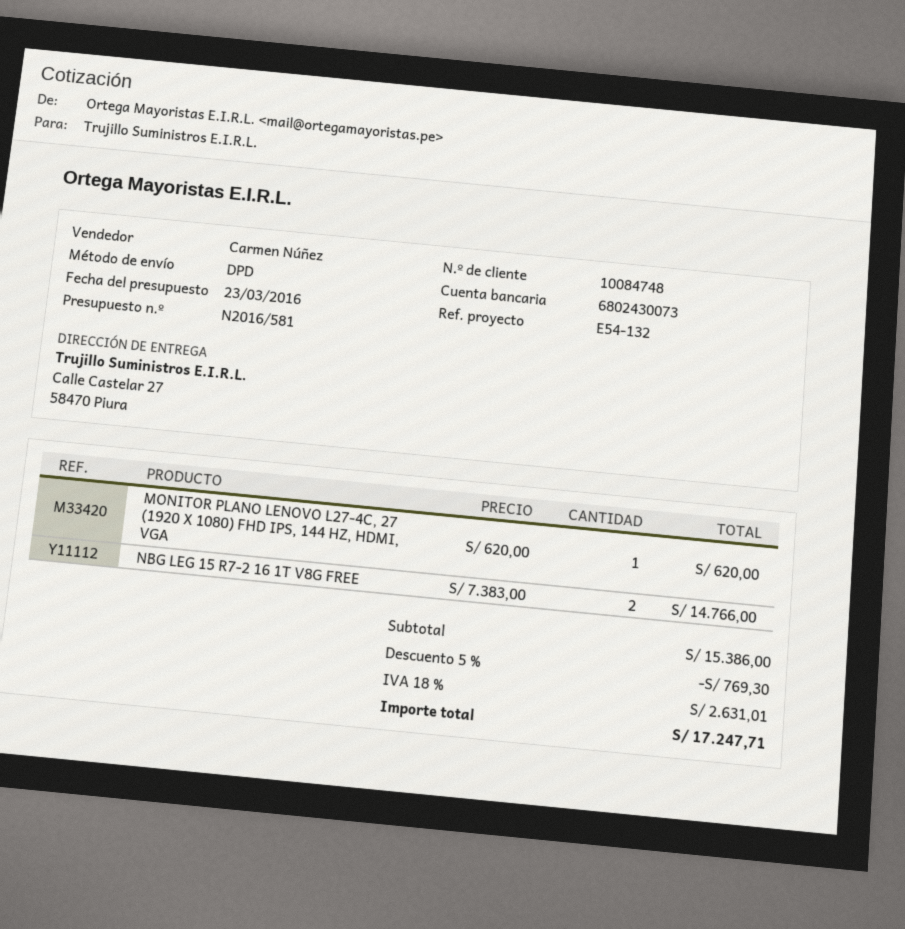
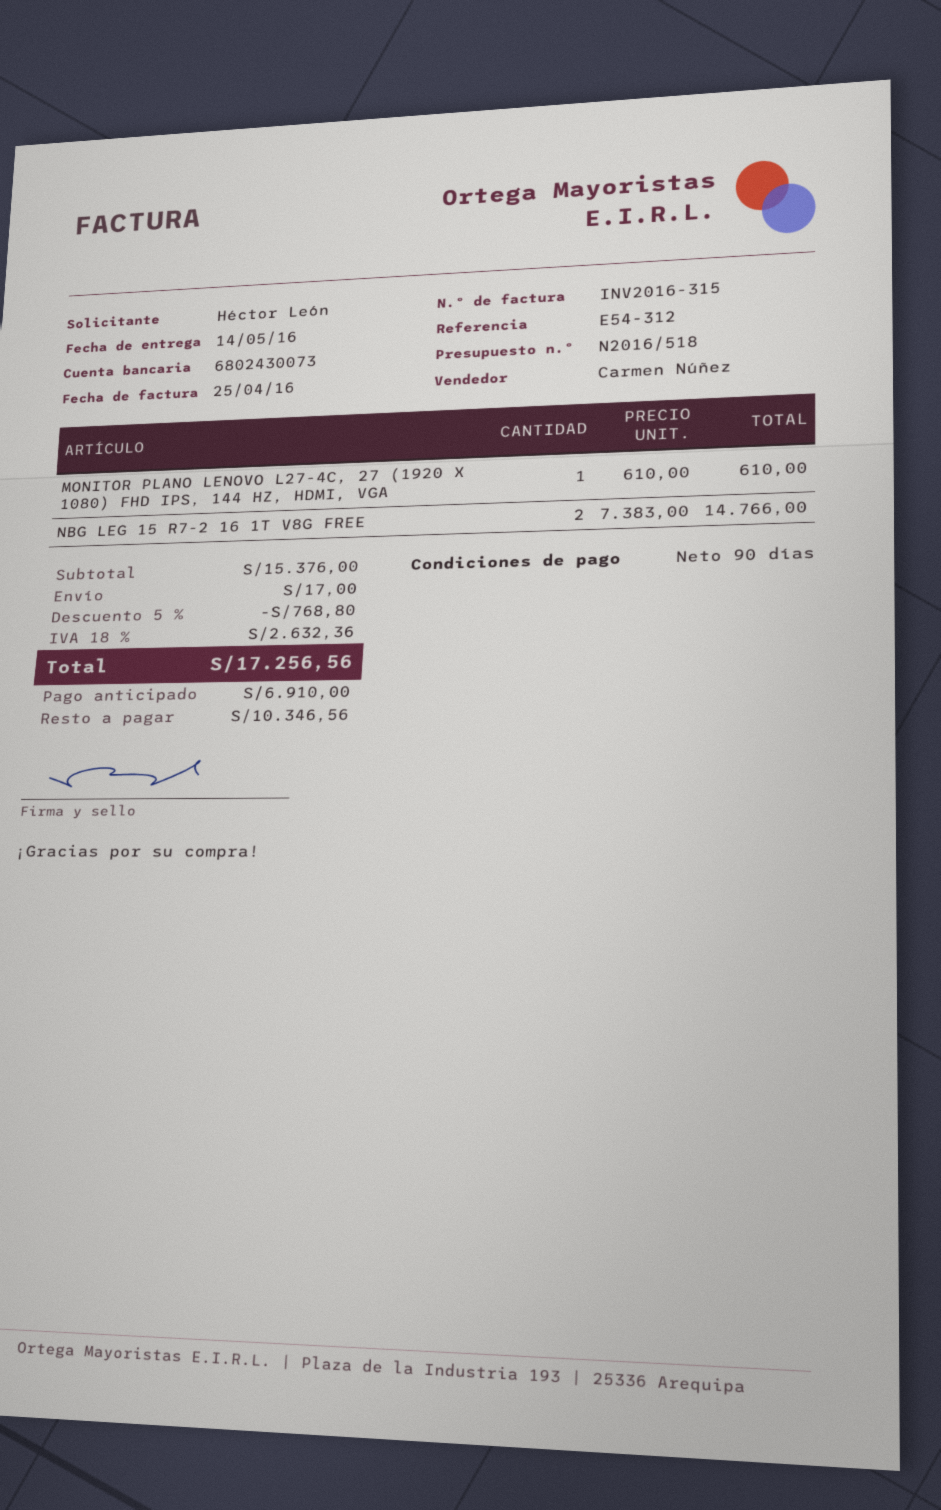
quote number: N2016/581 -> N2016/518
reference: E54-132 -> E54-312
MONITOR PLANO LENOVO L27-4C, 27 (1920 X 1080) FHD IPS, 144 HZ, HDMI, VGA: 1 x 620.00 = 620.00 -> 1 x 610.00 = 610.00
subtotal: 15386.00 -> 15376.00
discount: 5% = 769.30 -> 5% = 768.80
shipping: none -> 17.00
tax: 18% = 2631.01 -> 18% = 2632.36
total: 17247.71 -> 17256.56

